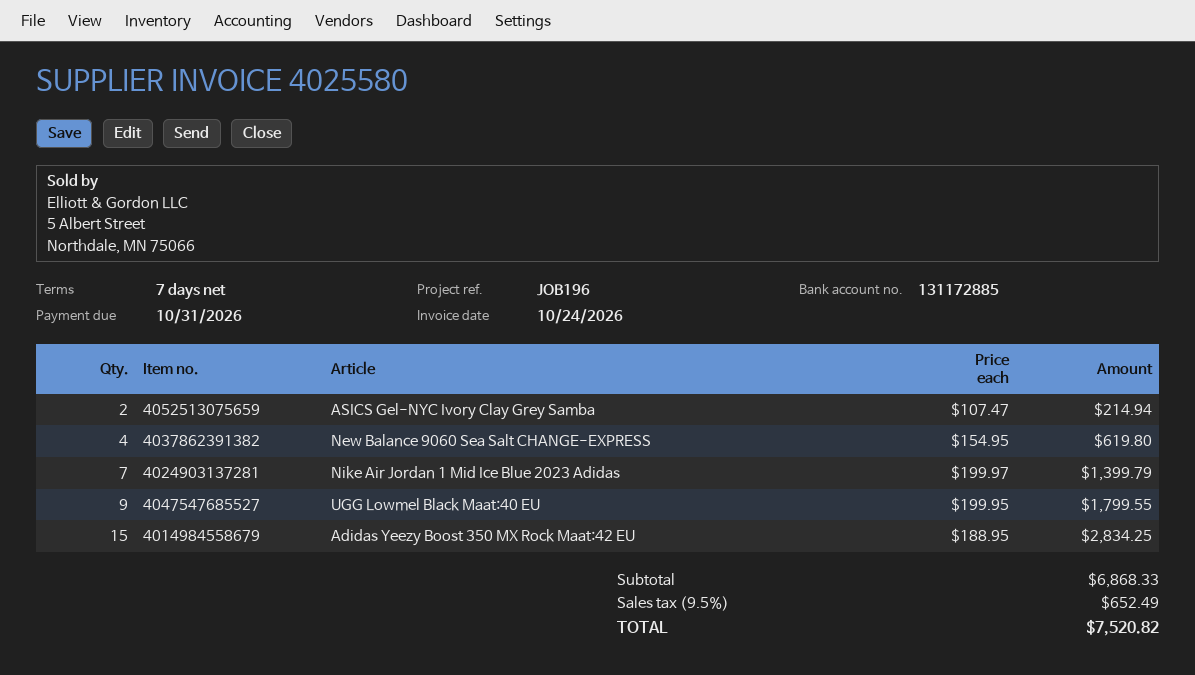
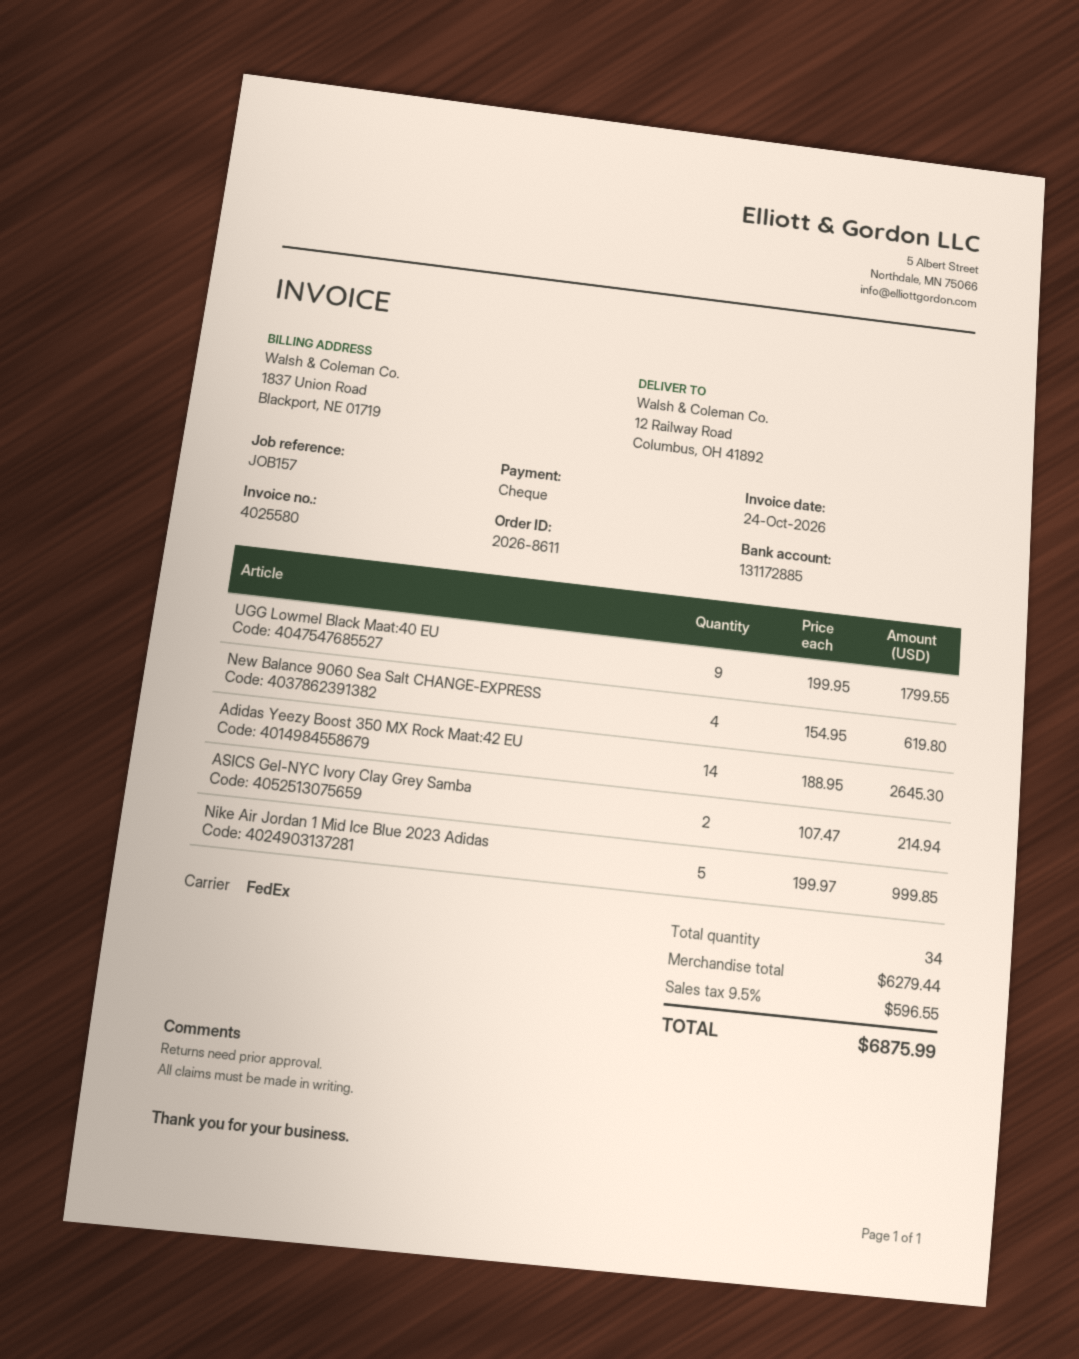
reference: JOB196 -> JOB157
Nike Air Jordan 1 Mid Ice Blue 2023 Adidas: 7 x 199.97 = 1399.79 -> 5 x 199.97 = 999.85
Adidas Yeezy Boost 350 MX Rock Maat:42 EU: 15 x 188.95 = 2834.25 -> 14 x 188.95 = 2645.30
subtotal: 6868.33 -> 6279.44
tax: 9.5% = 652.49 -> 9.5% = 596.55
total: 7520.82 -> 6875.99

